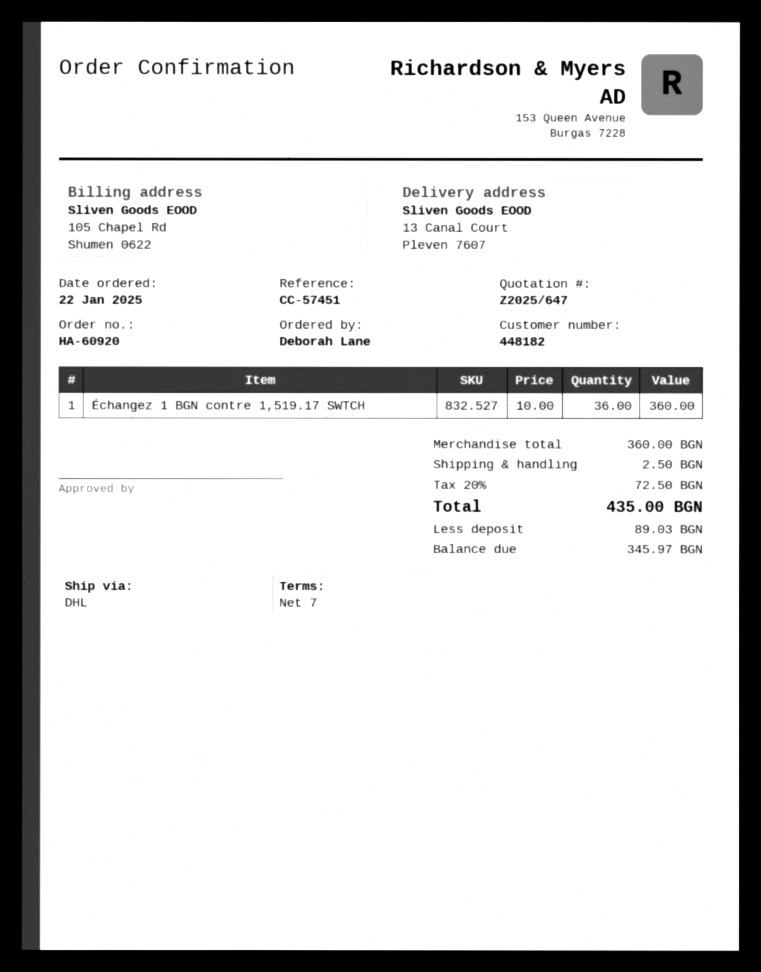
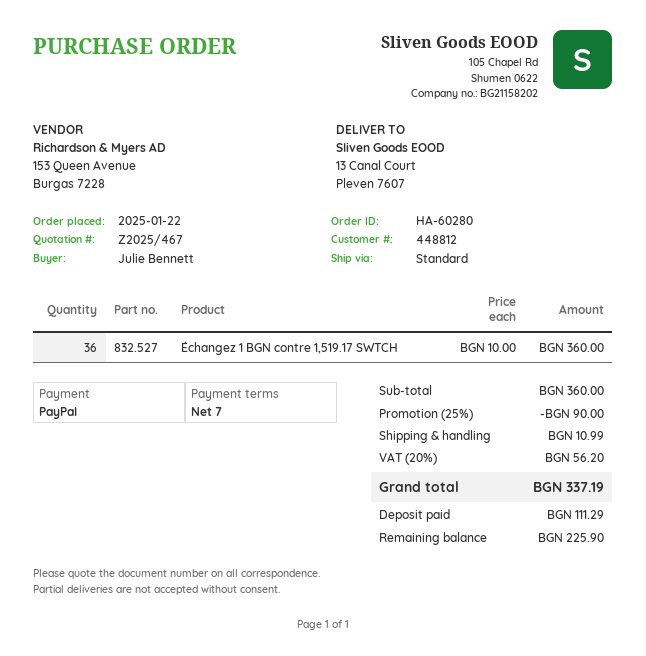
quote number: Z2025/647 -> Z2025/467
order number: HA-60920 -> HA-60280
customer number: 448182 -> 448812
ordered by: Deborah Lane -> Julie Bennett
shipping method: DHL -> standard
discount: none -> 25% = 90.00
shipping: 2.50 -> 10.99
tax: 20% = 72.50 -> 20% = 56.20
total: 435.00 -> 337.19
deposit: 89.03 -> 111.29
balance: 345.97 -> 225.90

